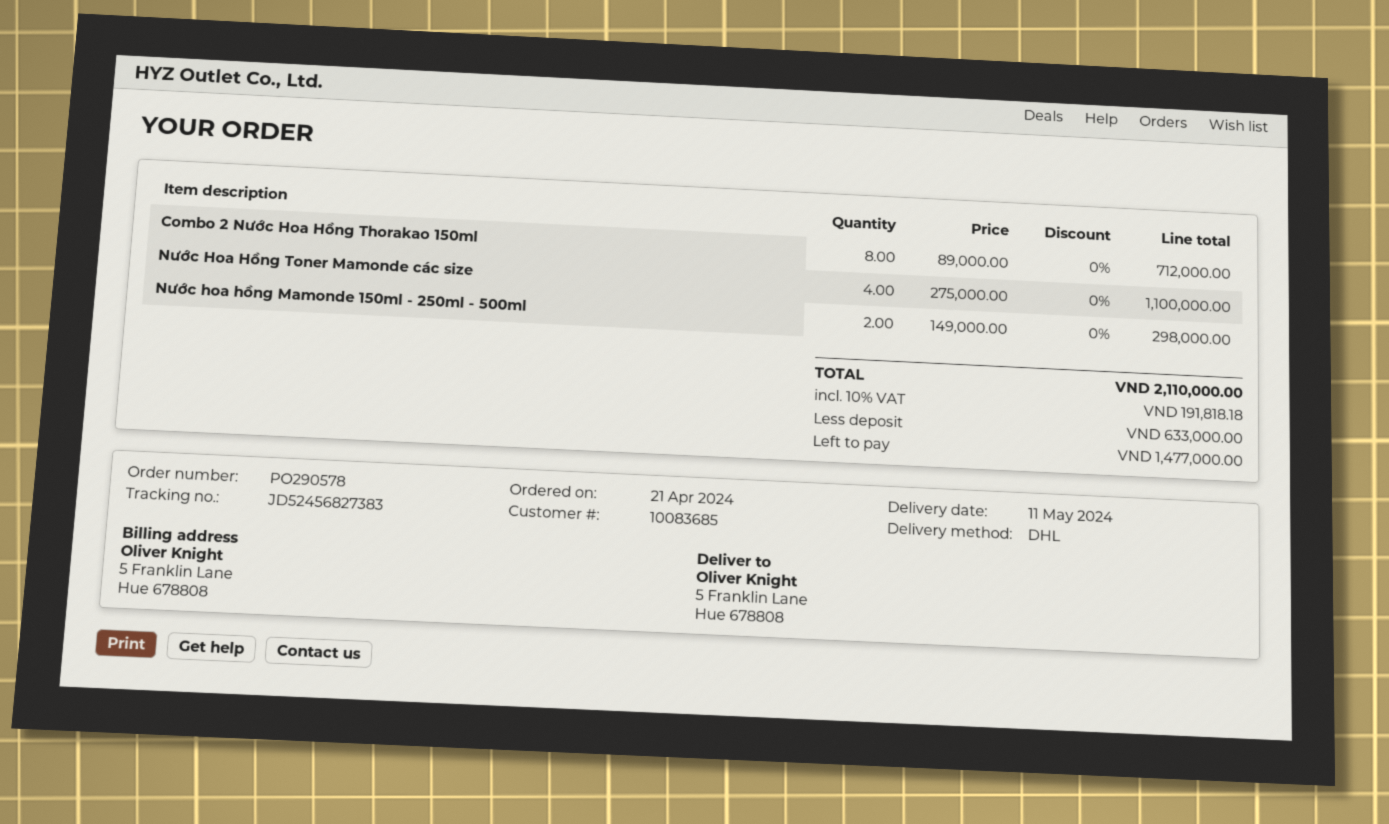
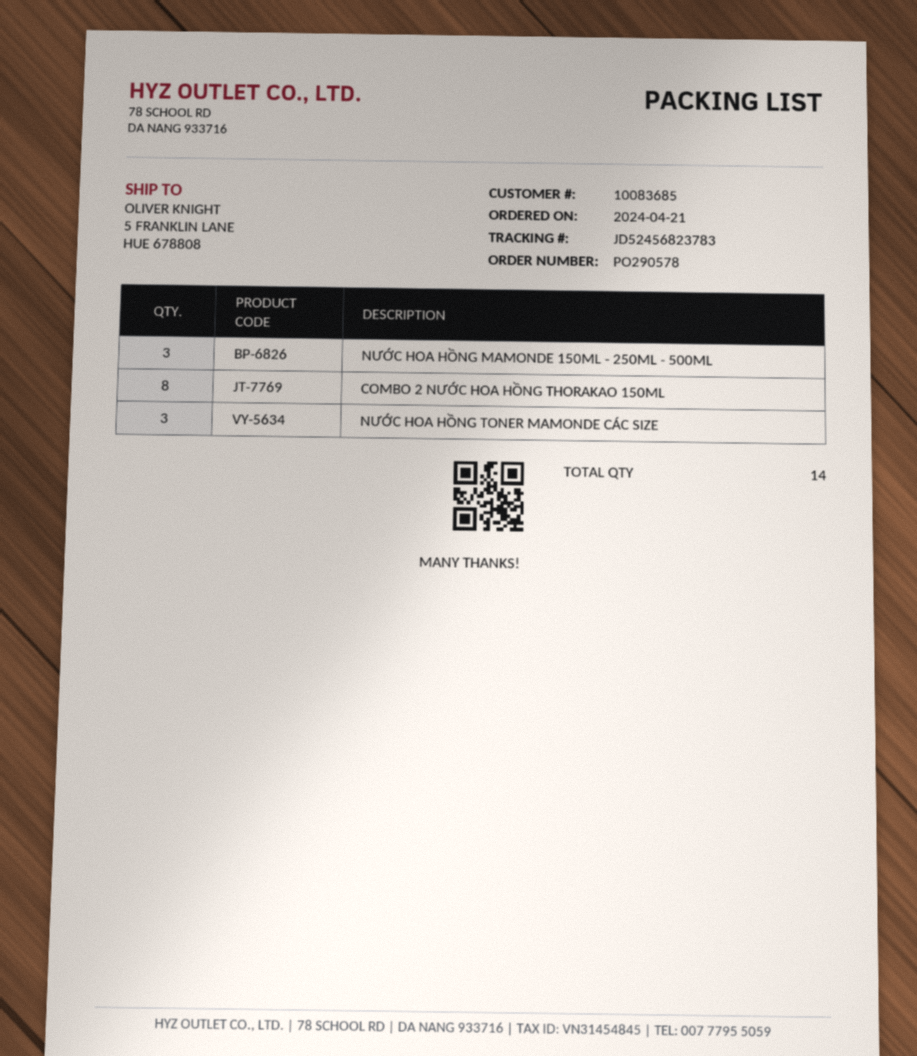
tracking number: JD52456827383 -> JD52456823783
Nước Hoa Hồng Toner Mamonde các size: 4 -> 3
Nước hoa hồng Mamonde 150ml - 250ml - 500ml: 2 -> 3

